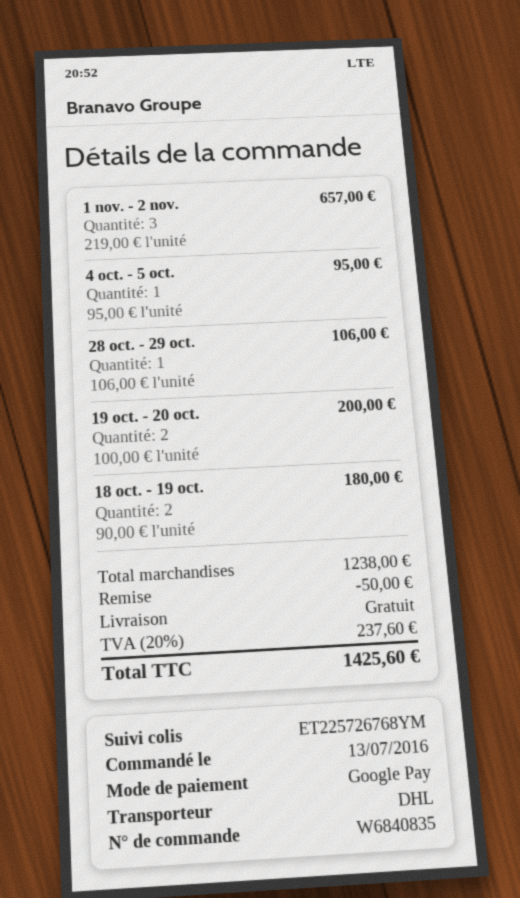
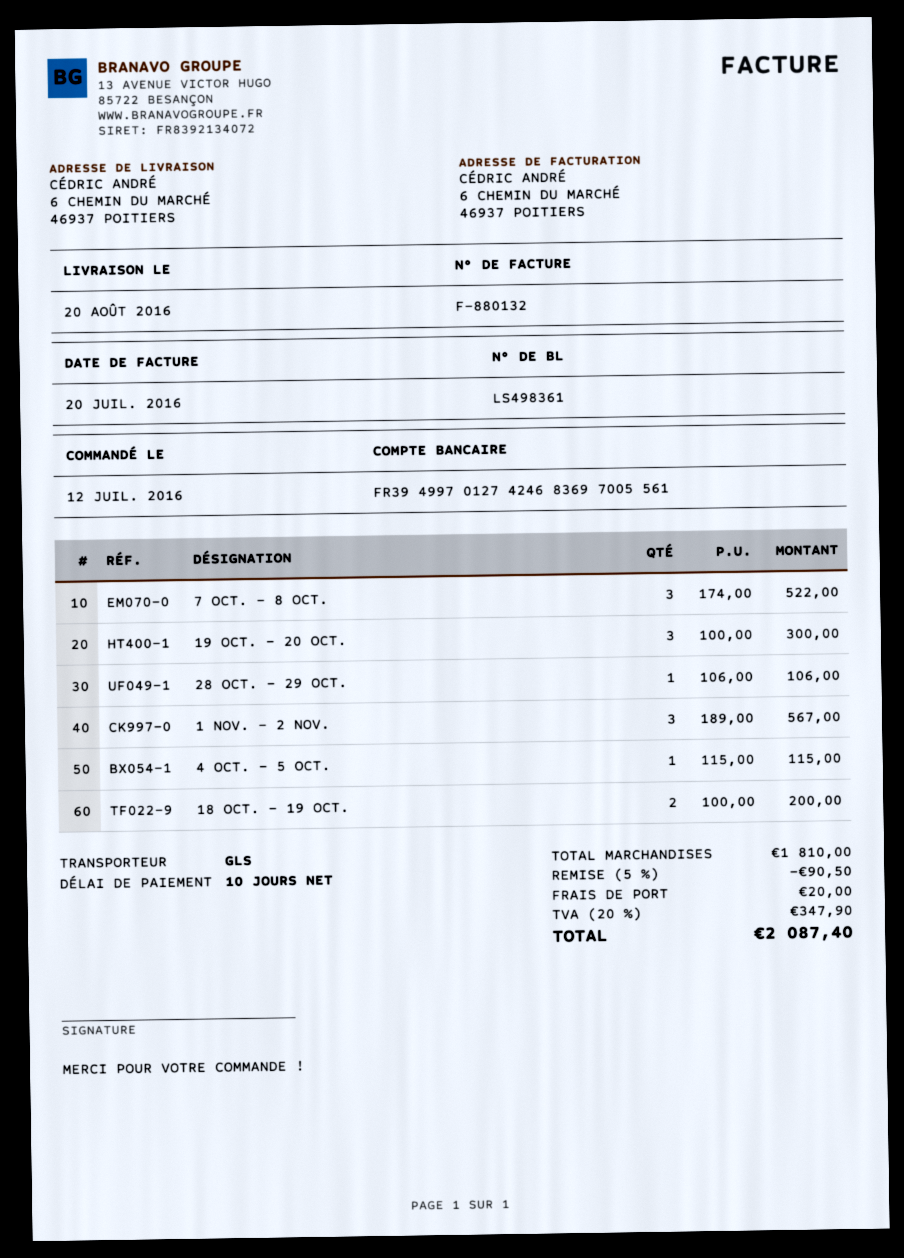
order date: 2016-07-13 -> 2016-07-12
shipping method: DHL -> GLS
1 nov. - 2 nov.: 3 x 219.00 = 657.00 -> 3 x 189.00 = 567.00
4 oct. - 5 oct.: 1 x 95.00 = 95.00 -> 1 x 115.00 = 115.00
19 oct. - 20 oct.: 2 x 100.00 = 200.00 -> 3 x 100.00 = 300.00
18 oct. - 19 oct.: 2 x 90.00 = 180.00 -> 2 x 100.00 = 200.00
7 OCT. - 8 OCT.: none -> 3 x 174.00 = 522.00
subtotal: 1238.00 -> 1810.00
discount: 50.00 -> 90.50
shipping: 0.00 -> 20.00
tax: 20% = 237.60 -> 20% = 347.90
total: 1425.60 -> 2087.40

